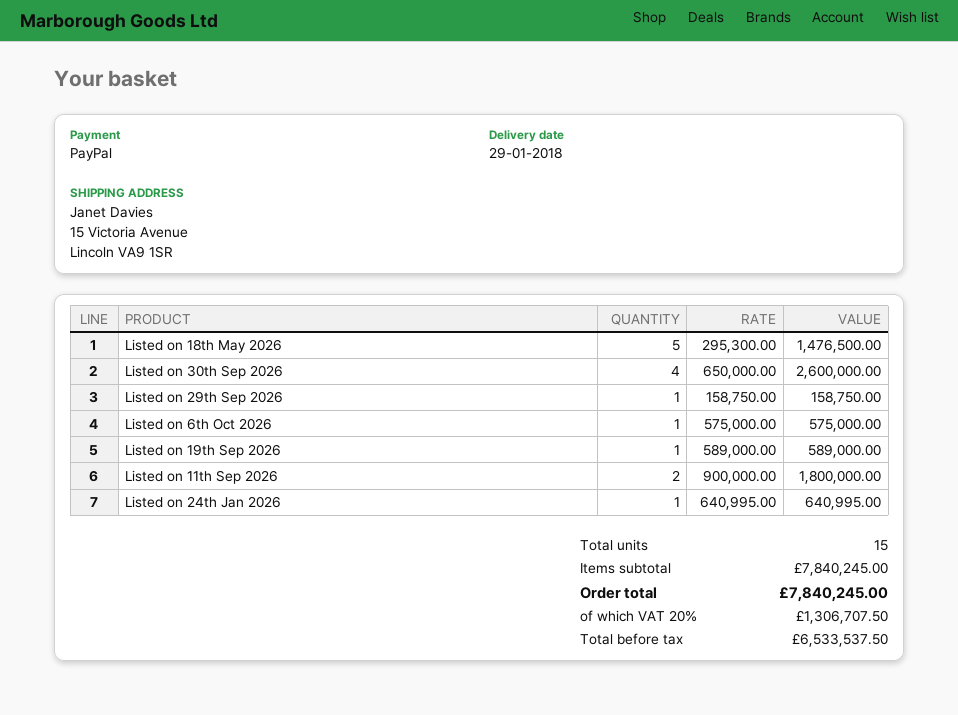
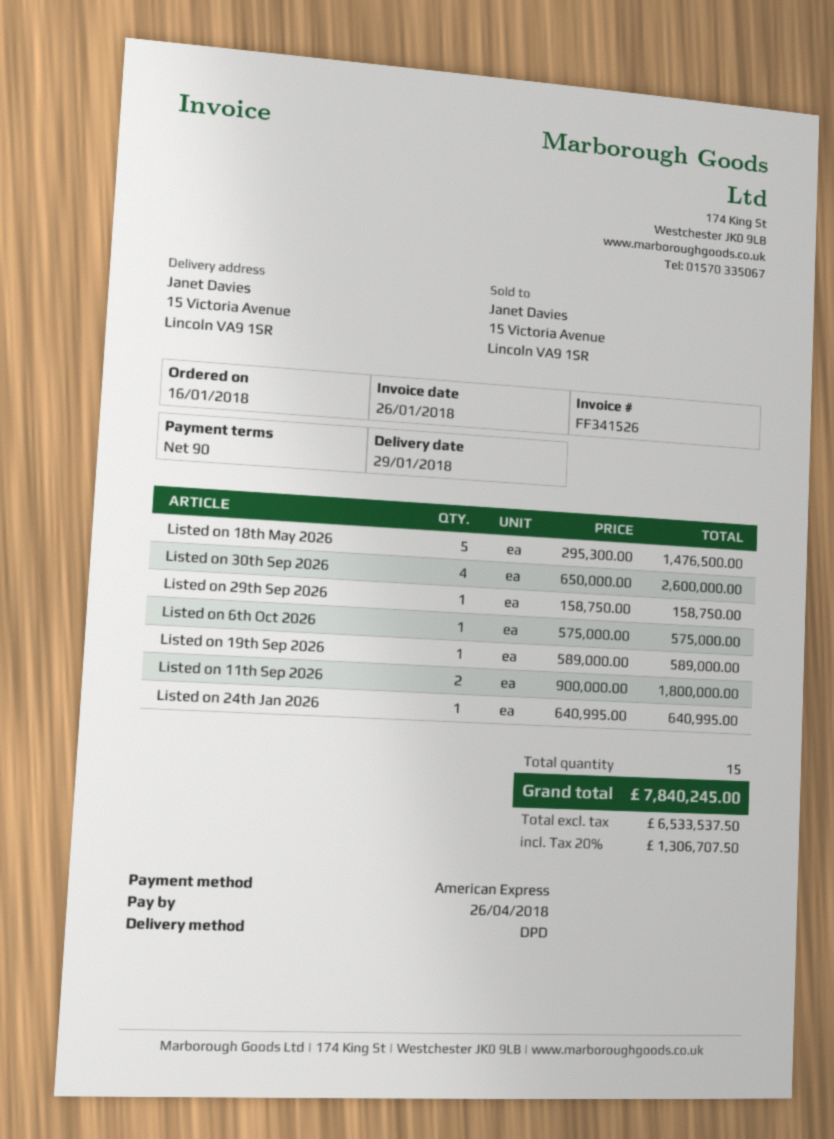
payment method: PayPal -> American Express

